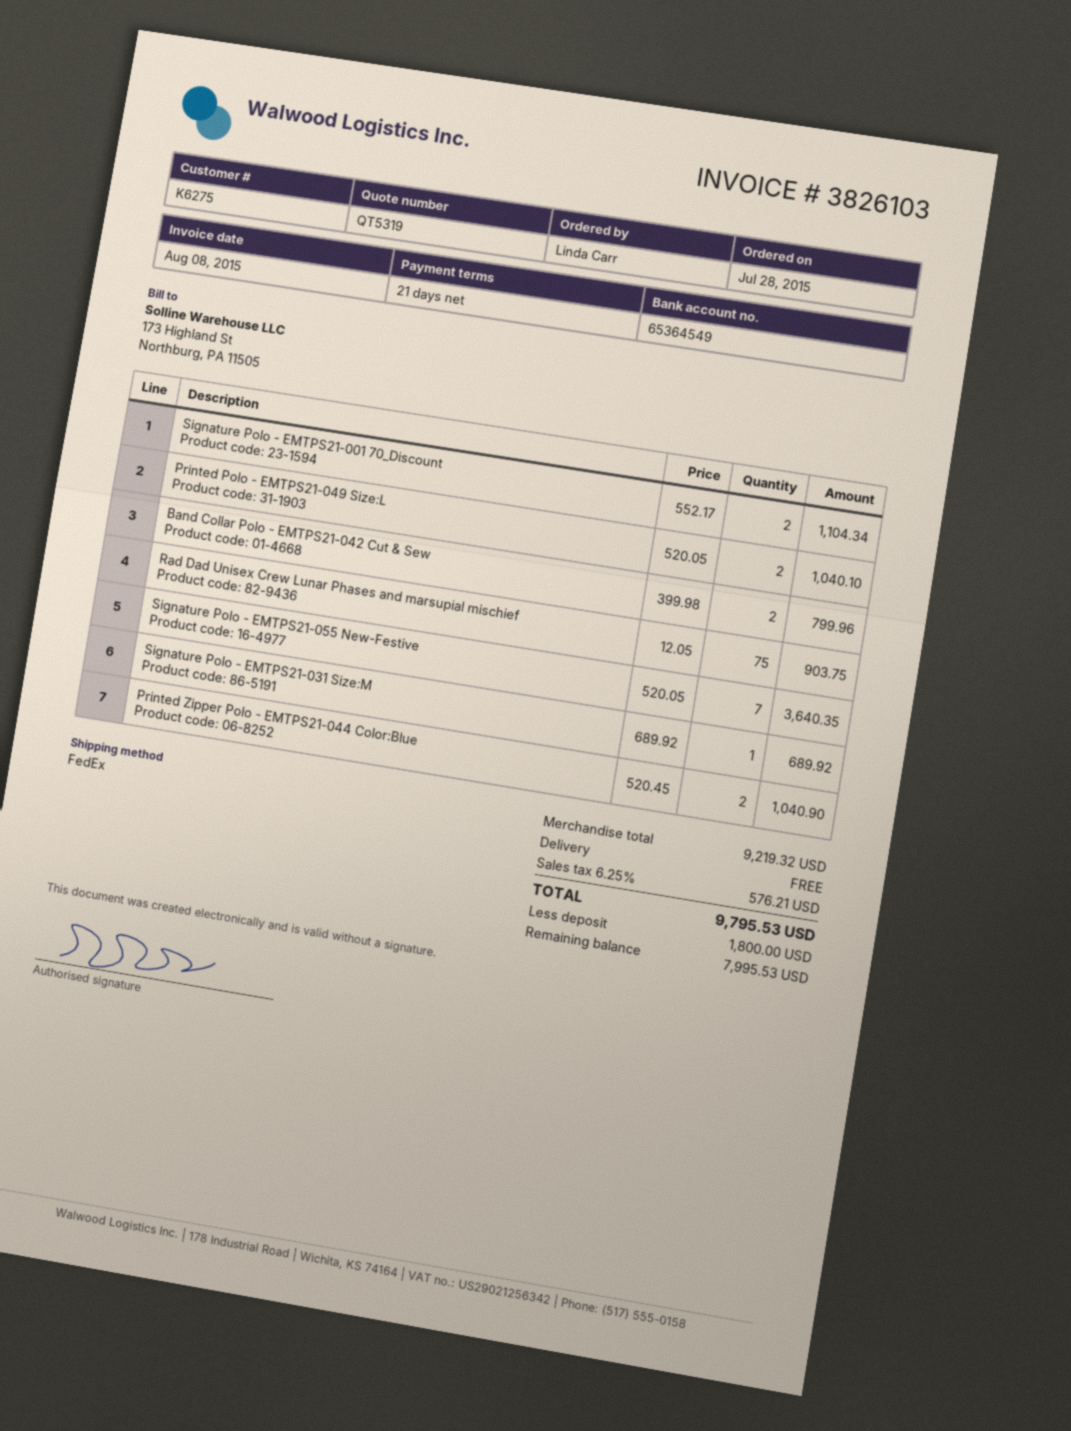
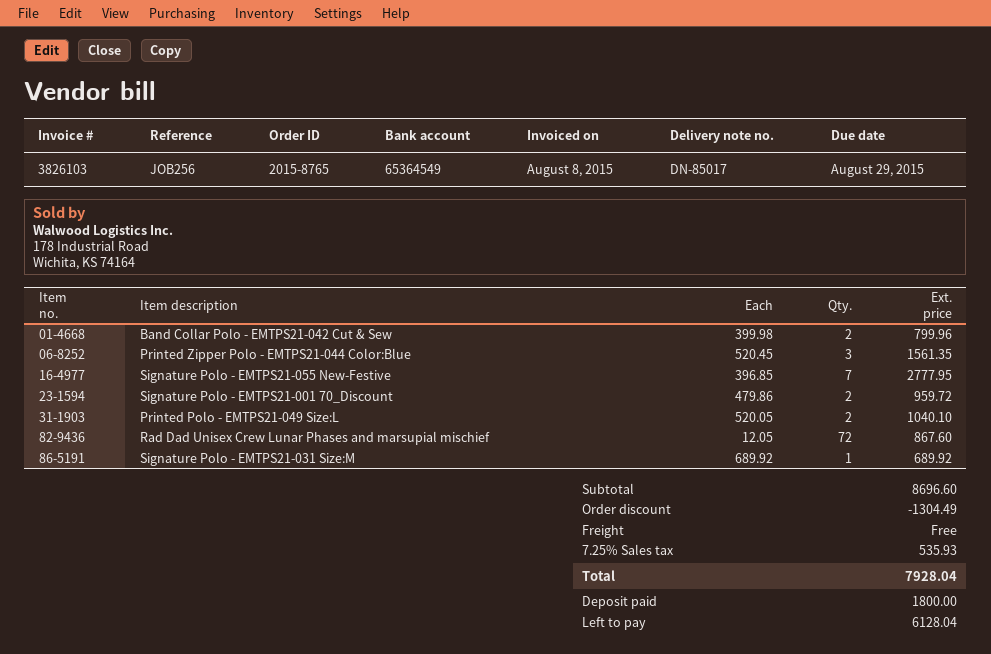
Signature Polo - EMTPS21-001 70_Discount: 2 x 552.17 = 1104.34 -> 2 x 479.86 = 959.72
Rad Dad Unisex Crew Lunar Phases and marsupial mischief: 75 x 12.05 = 903.75 -> 72 x 12.05 = 867.60
Signature Polo - EMTPS21-055 New-Festive: 7 x 520.05 = 3640.35 -> 7 x 396.85 = 2777.95
Printed Zipper Polo - EMTPS21-044 Color:Blue: 2 x 520.45 = 1040.90 -> 3 x 520.45 = 1561.35
subtotal: 9219.32 -> 8696.60
discount: none -> 1304.49
tax: 6.25% = 576.21 -> 7.25% = 535.93
total: 9795.53 -> 7928.04
balance: 7995.53 -> 6128.04

